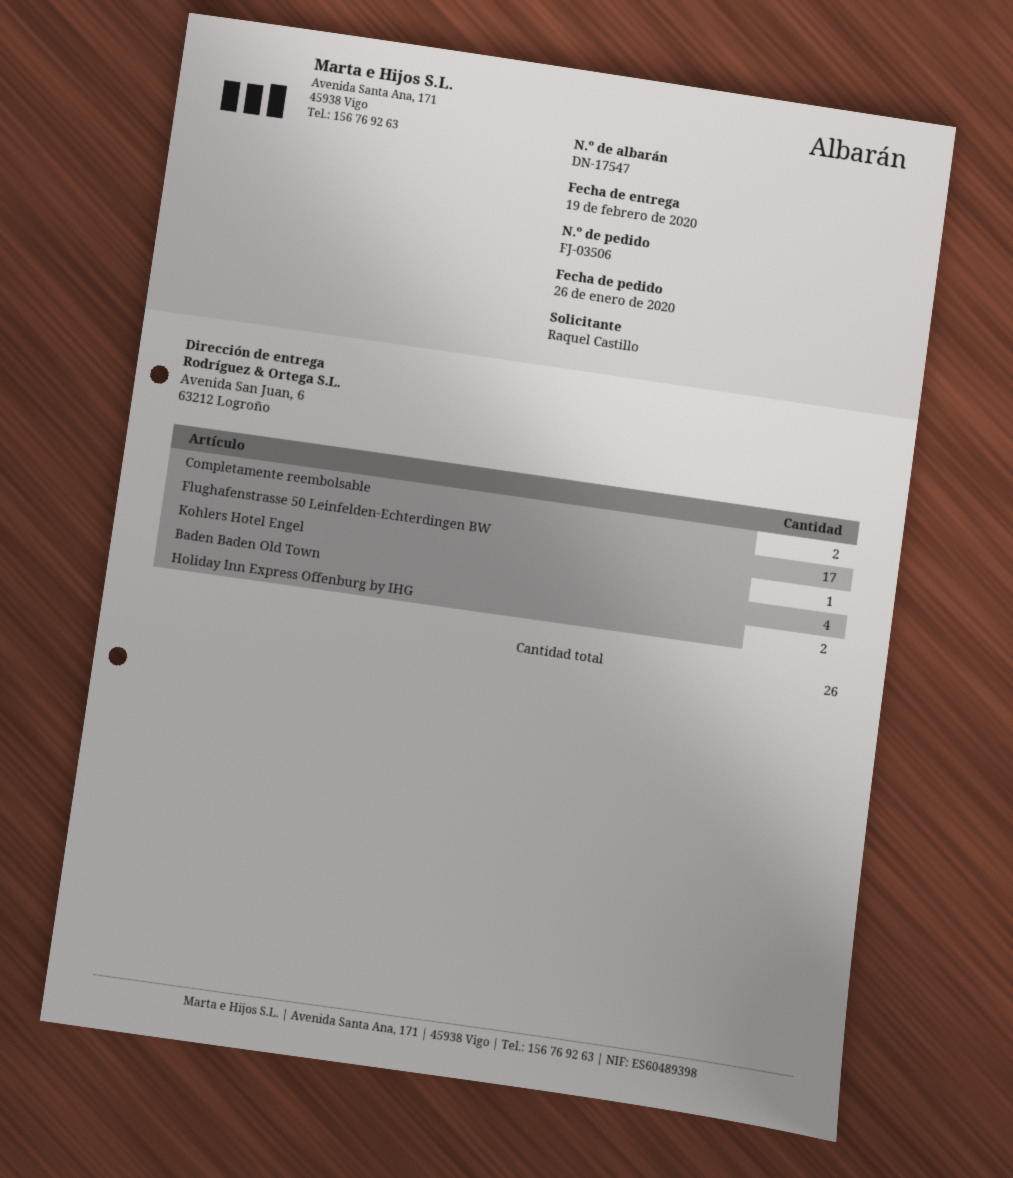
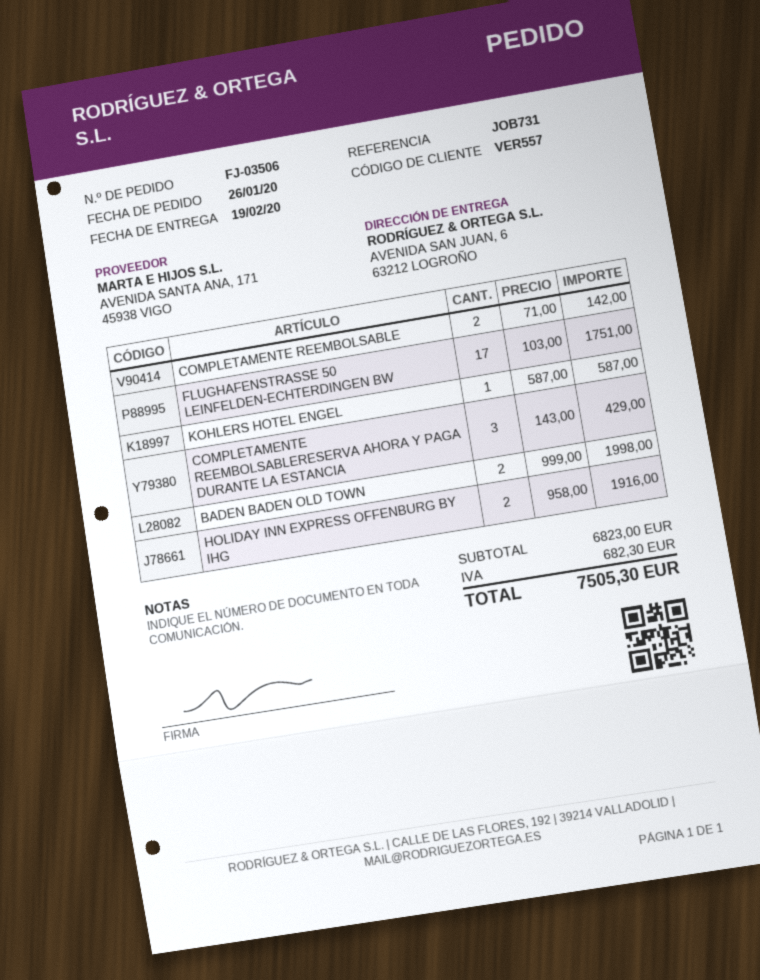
Baden Baden Old Town: 4 -> 2
COMPLETAMENTE REEMBOLSABLERESERVA AHORA Y PAGA DURANTE LA ESTANCIA: none -> 3

